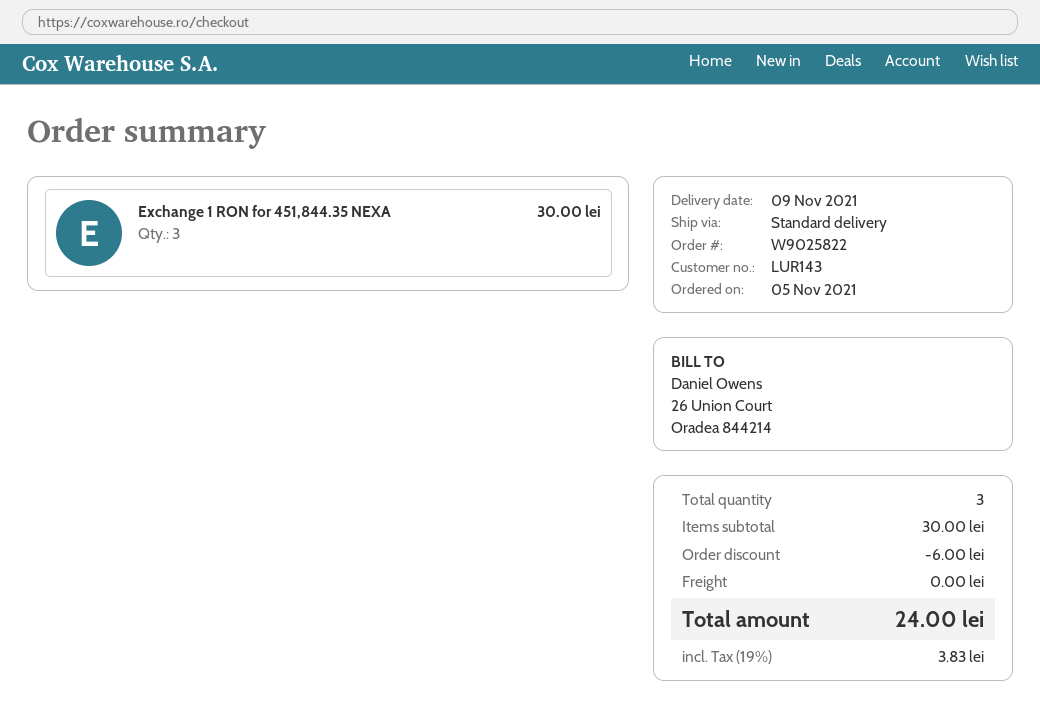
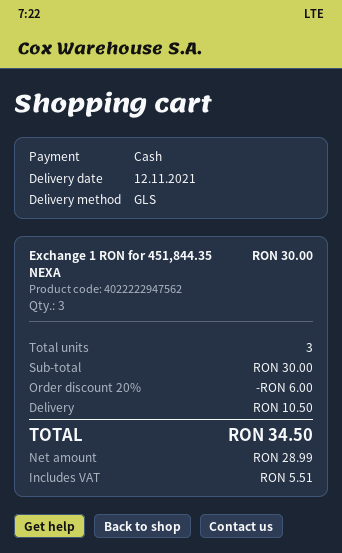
delivery date: 2021-11-09 -> 2021-11-12
shipping method: standard -> GLS
shipping: 0.00 -> 10.50
tax: 3.83 -> 5.51
total: 24.00 -> 34.50

